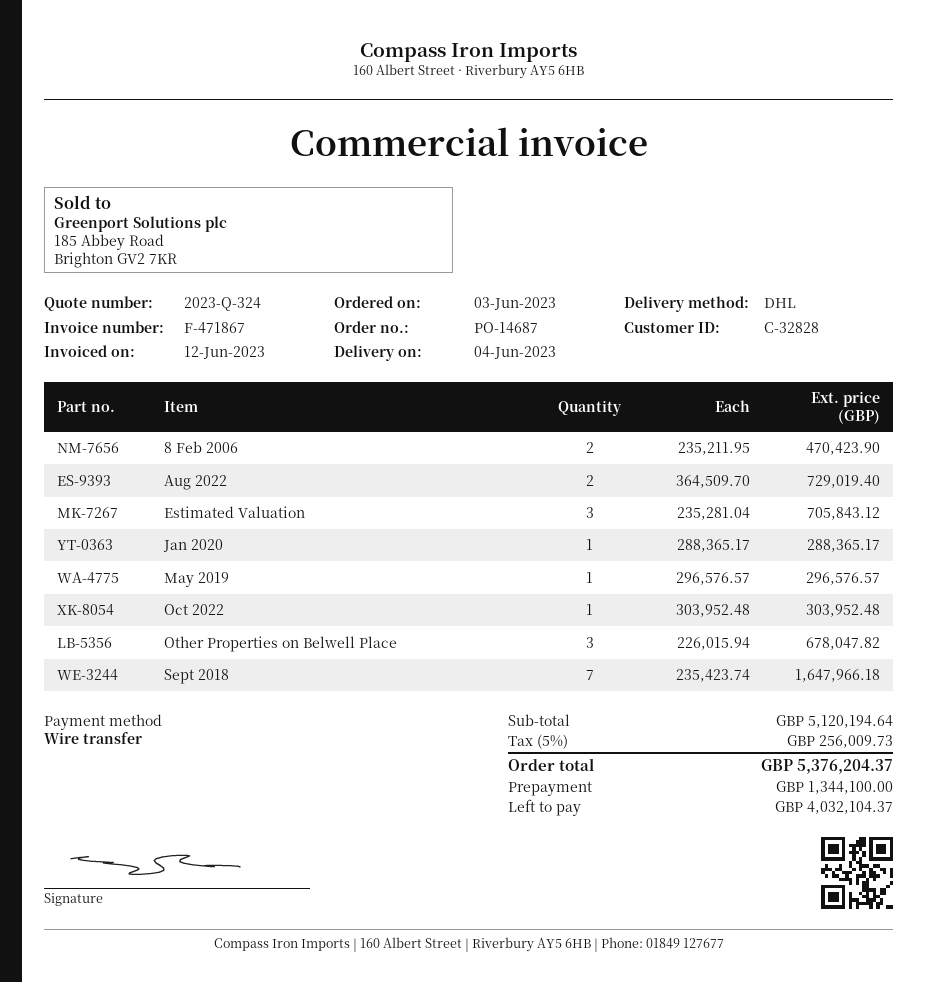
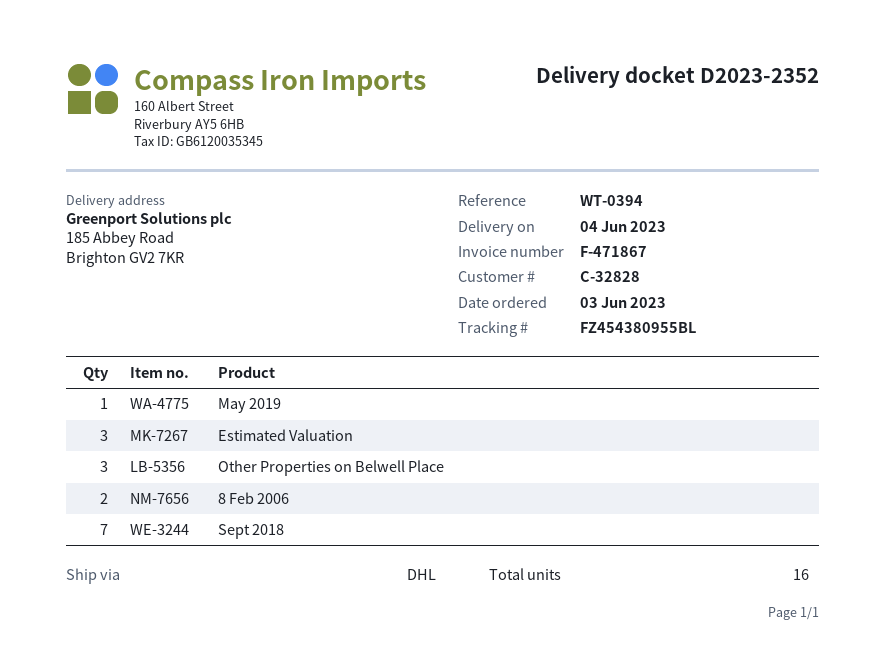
Aug 2022: 2 -> none
Jan 2020: 1 -> none
Oct 2022: 1 -> none

